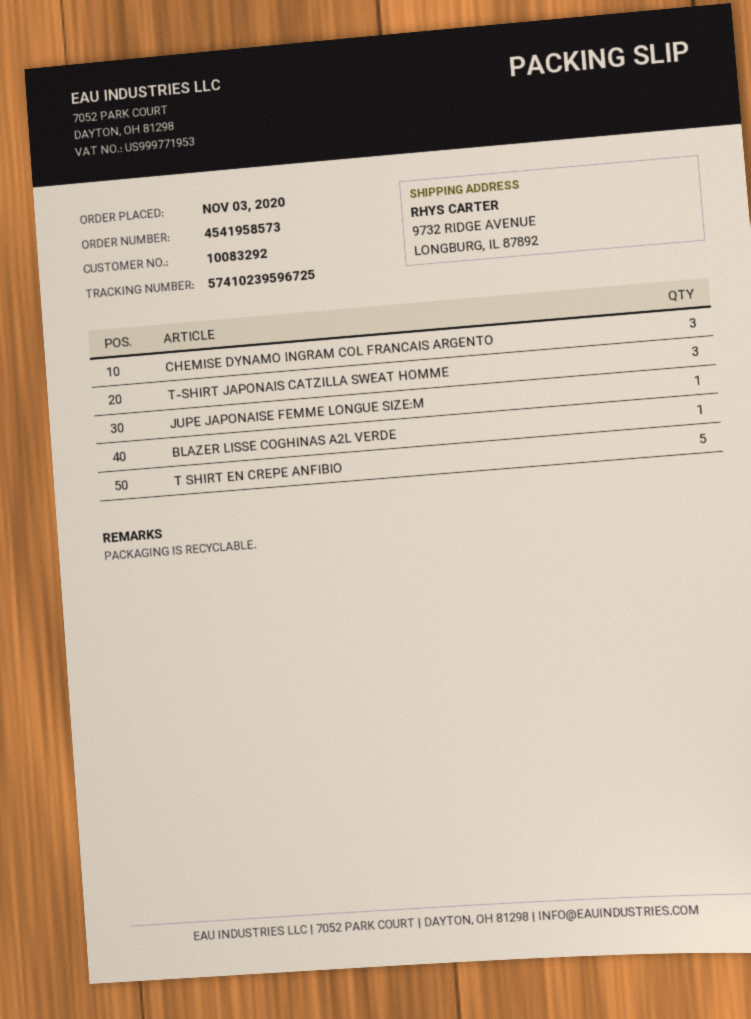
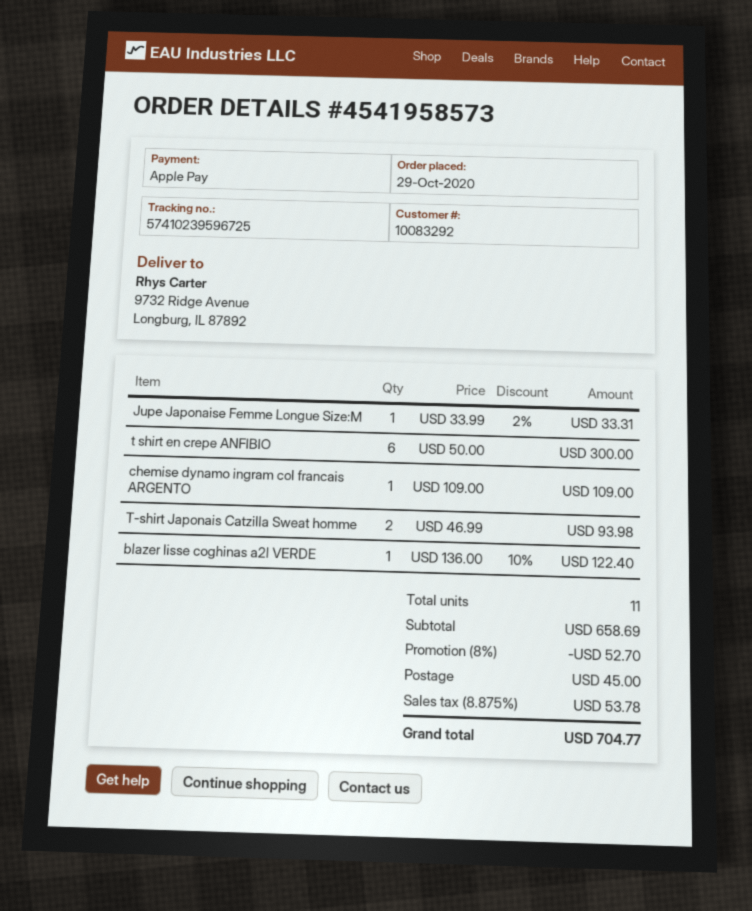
order date: 2020-11-03 -> 2020-10-29
CHEMISE DYNAMO INGRAM COL FRANCAIS ARGENTO: 3 -> 1
T-SHIRT JAPONAIS CATZILLA SWEAT HOMME: 3 -> 2
T SHIRT EN CREPE ANFIBIO: 5 -> 6

